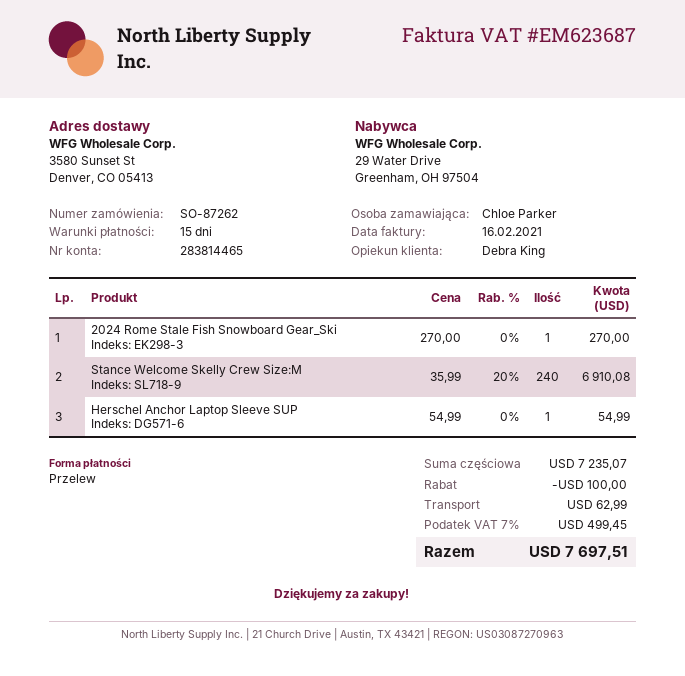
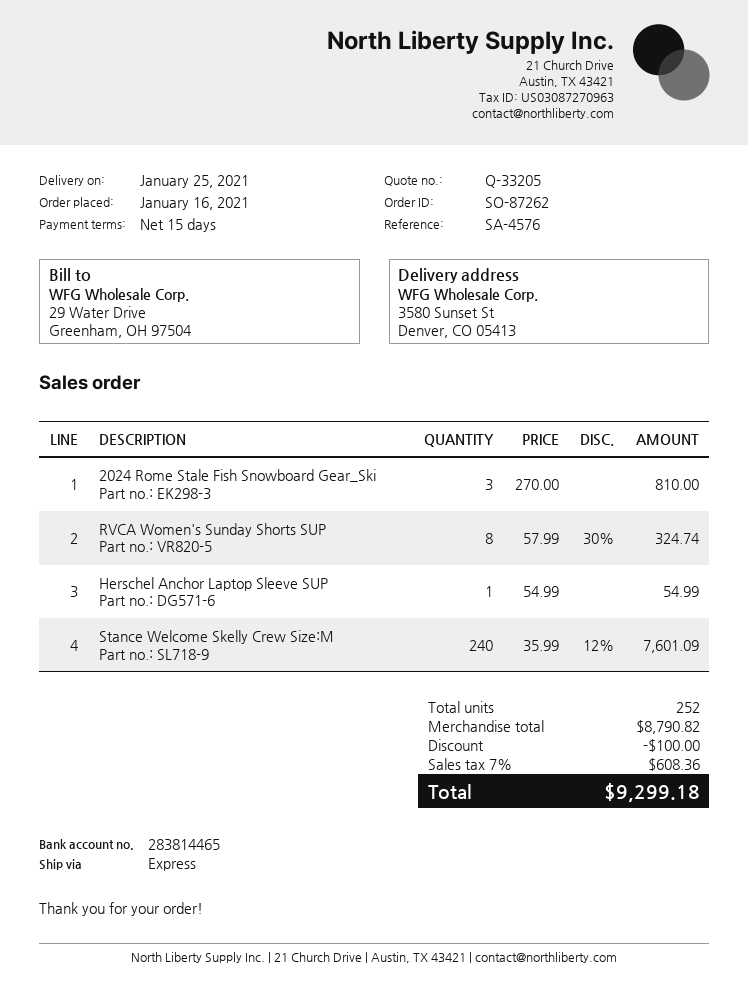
2024 Rome Stale Fish Snowboard Gear_Ski: 1 x 270.00 = 270.00 -> 3 x 270.00 = 810.00
Stance Welcome Skelly Crew Size:M: 240 x 35.99 - 20% = 6910.08 -> 240 x 35.99 - 12% = 7601.09
RVCA Women's Sunday Shorts SUP: none -> 8 x 57.99 - 30% = 324.74
subtotal: 7235.07 -> 8790.82
shipping: 62.99 -> none
tax: 7% = 499.45 -> 7% = 608.36
total: 7697.51 -> 9299.18

